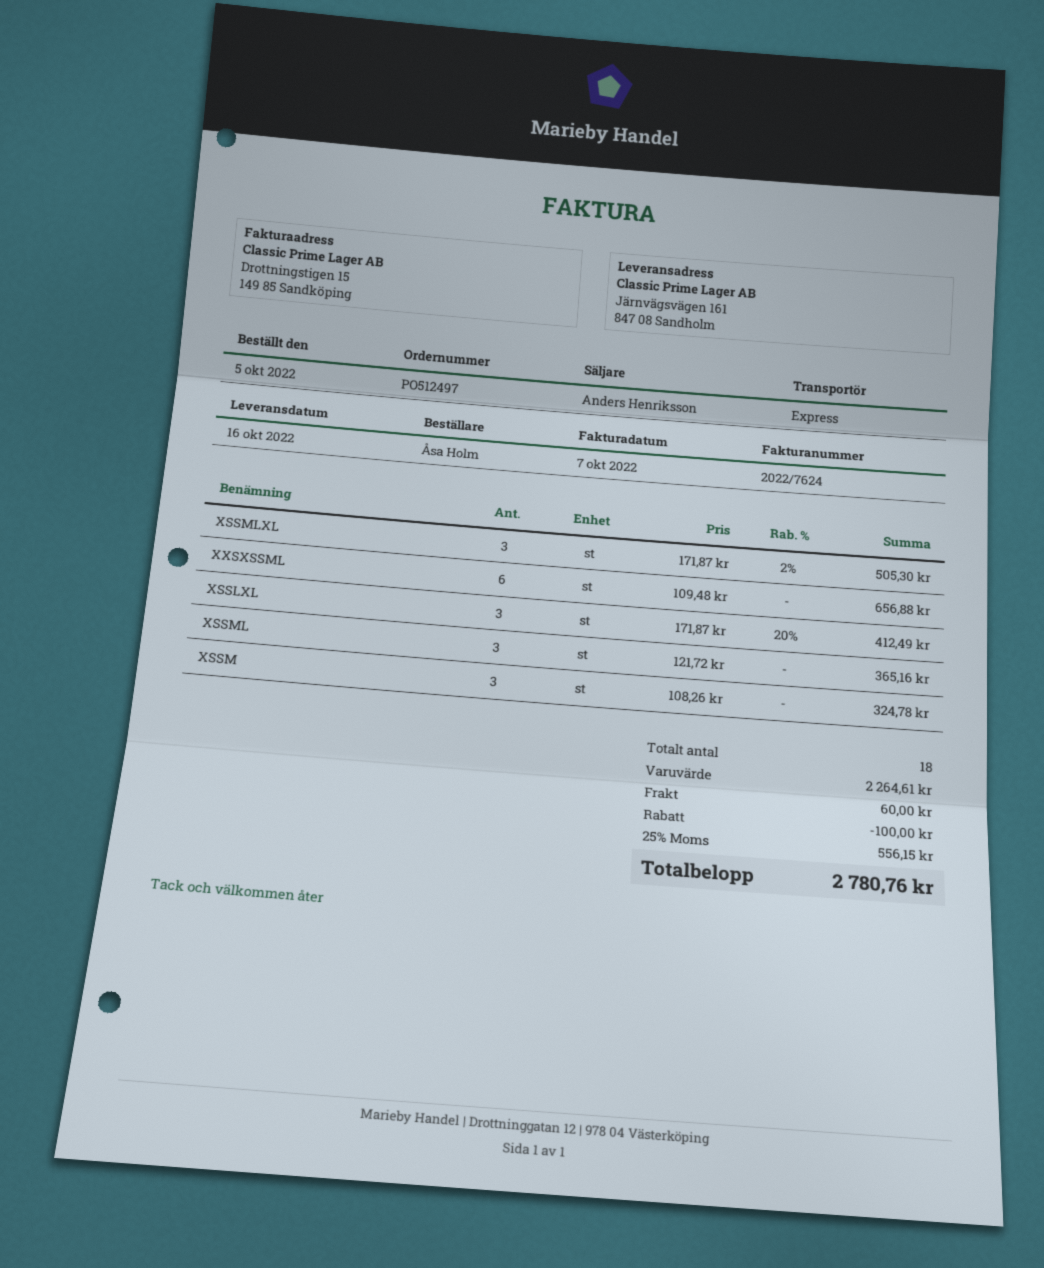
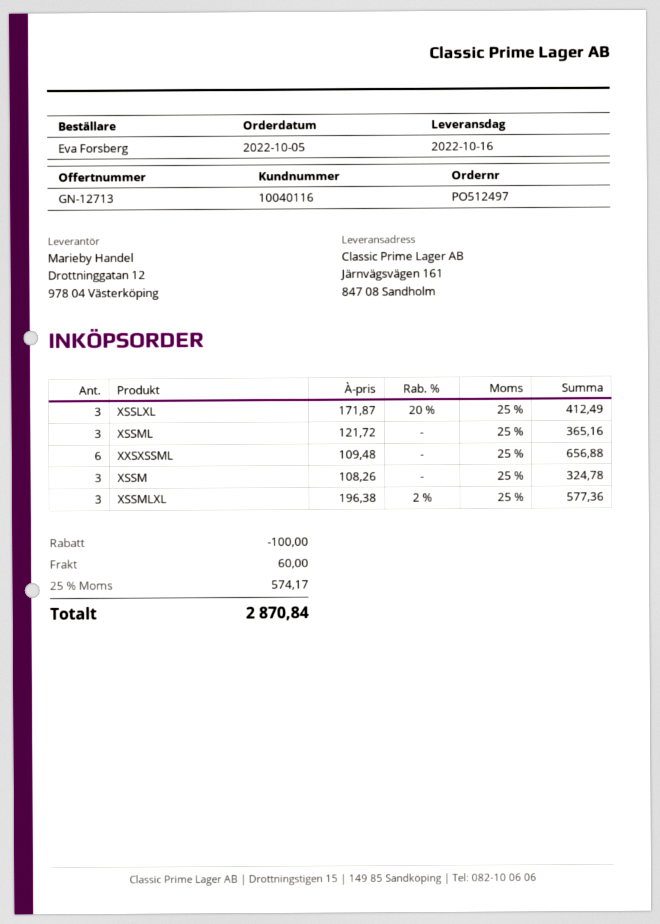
ordered by: Åsa Holm -> Eva Forsberg
XSSMLXL: 3 x 171.87 - 2% = 505.30 -> 3 x 196.38 - 2% = 577.36
tax: 25% = 556.15 -> 25% = 574.17
total: 2780.76 -> 2870.84

